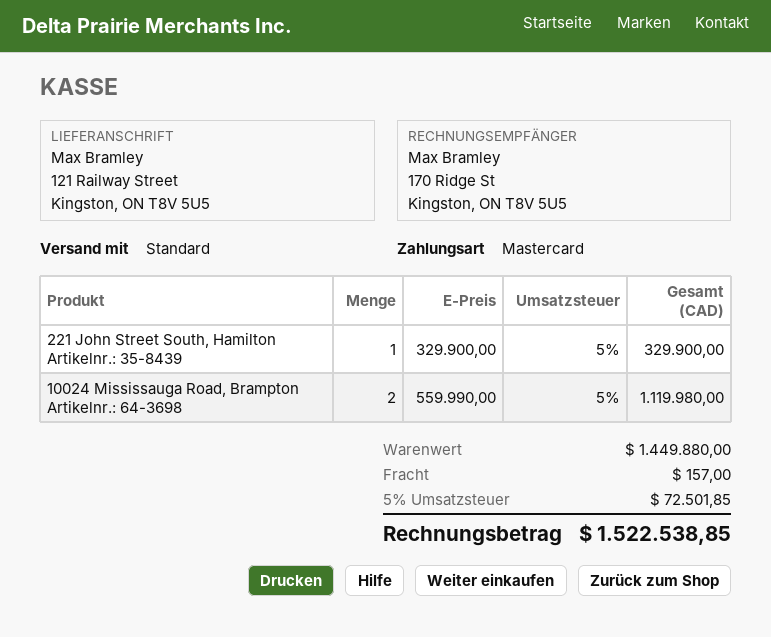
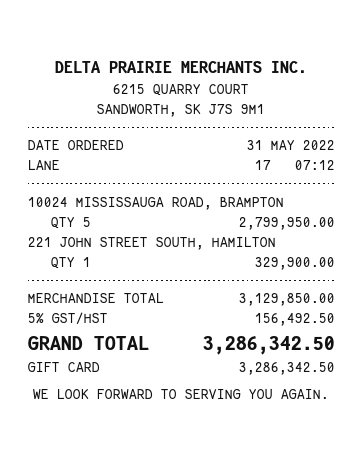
payment method: Mastercard -> gift card
10024 Mississauga Road, Brampton: 2 for 1119980.00 -> 5 for 2799950.00
subtotal: 1449880.00 -> 3129850.00
shipping: 157.00 -> none
tax: 5% = 72501.85 -> 5% = 156492.50
total: 1522538.85 -> 3286342.50

